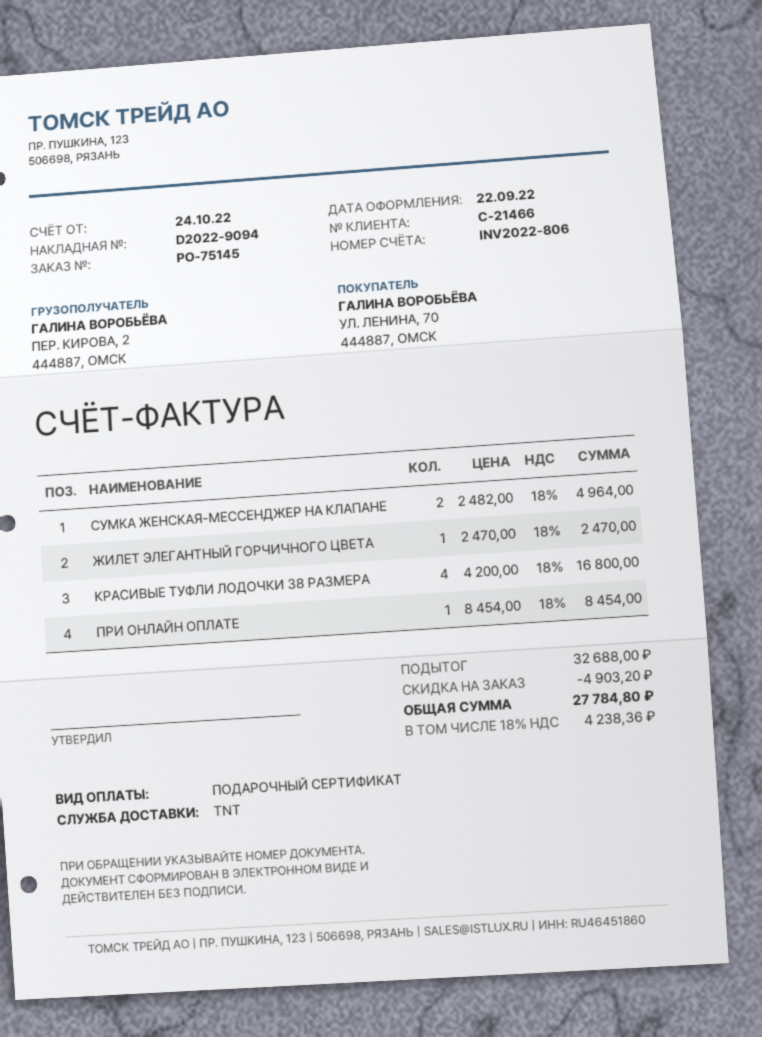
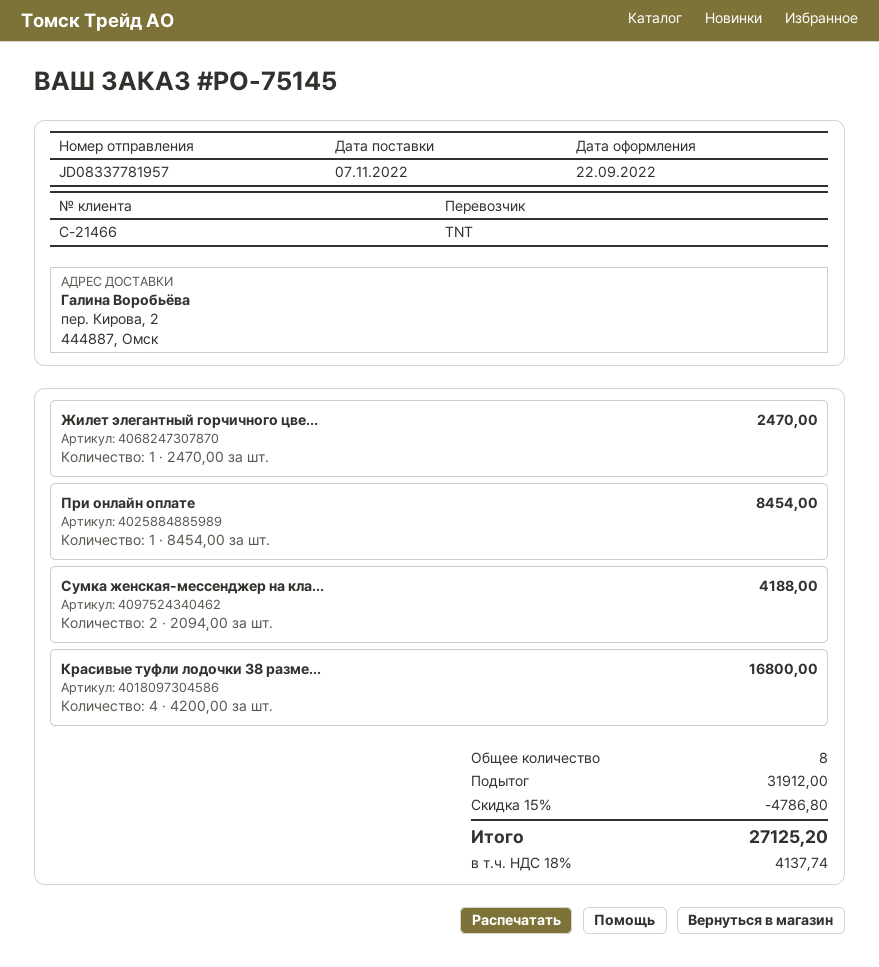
СУМКА ЖЕНСКАЯ-МЕССЕНДЖЕР НА КЛАПАНЕ: 2 x 2482.00 = 4964.00 -> 2 x 2094.00 = 4188.00
subtotal: 32688.00 -> 31912.00
discount: 4903.20 -> 4786.80
tax: 18% = 4238.36 -> 18% = 4137.74
total: 27784.80 -> 27125.20

